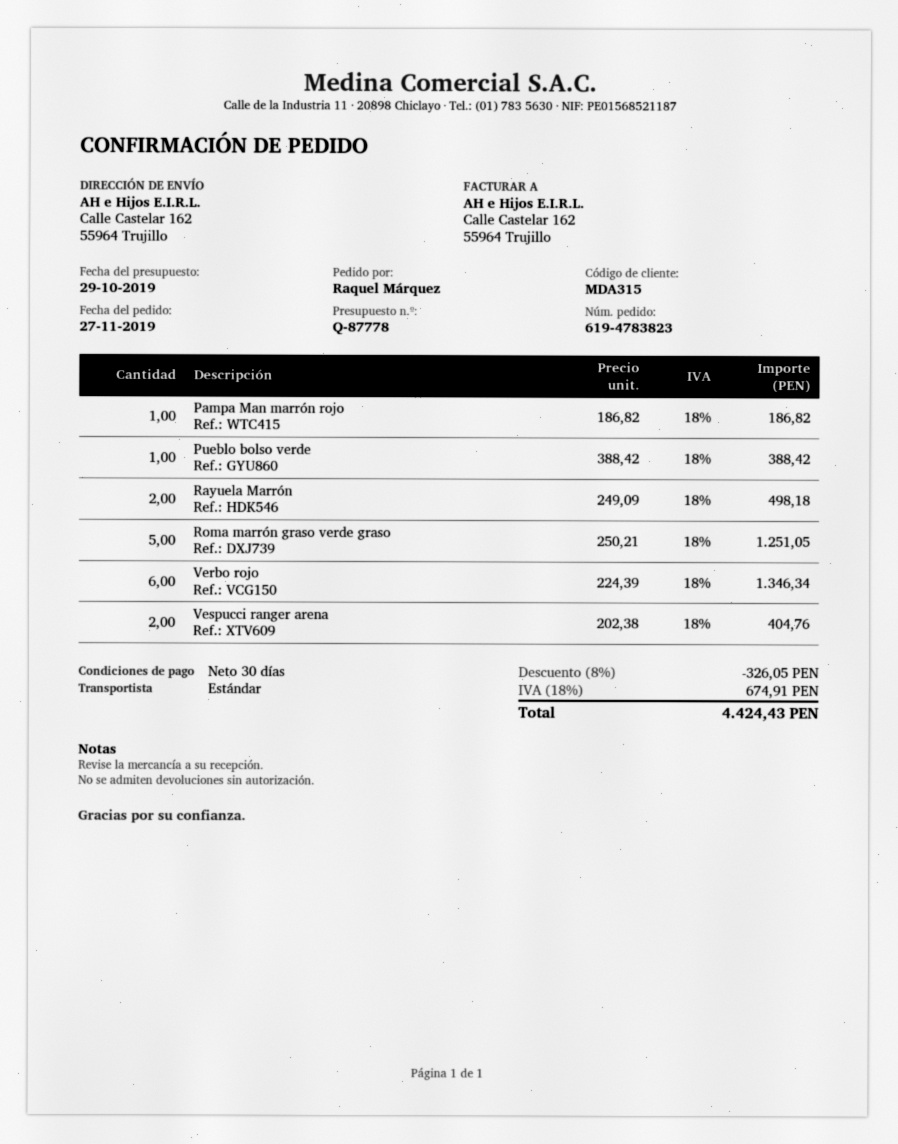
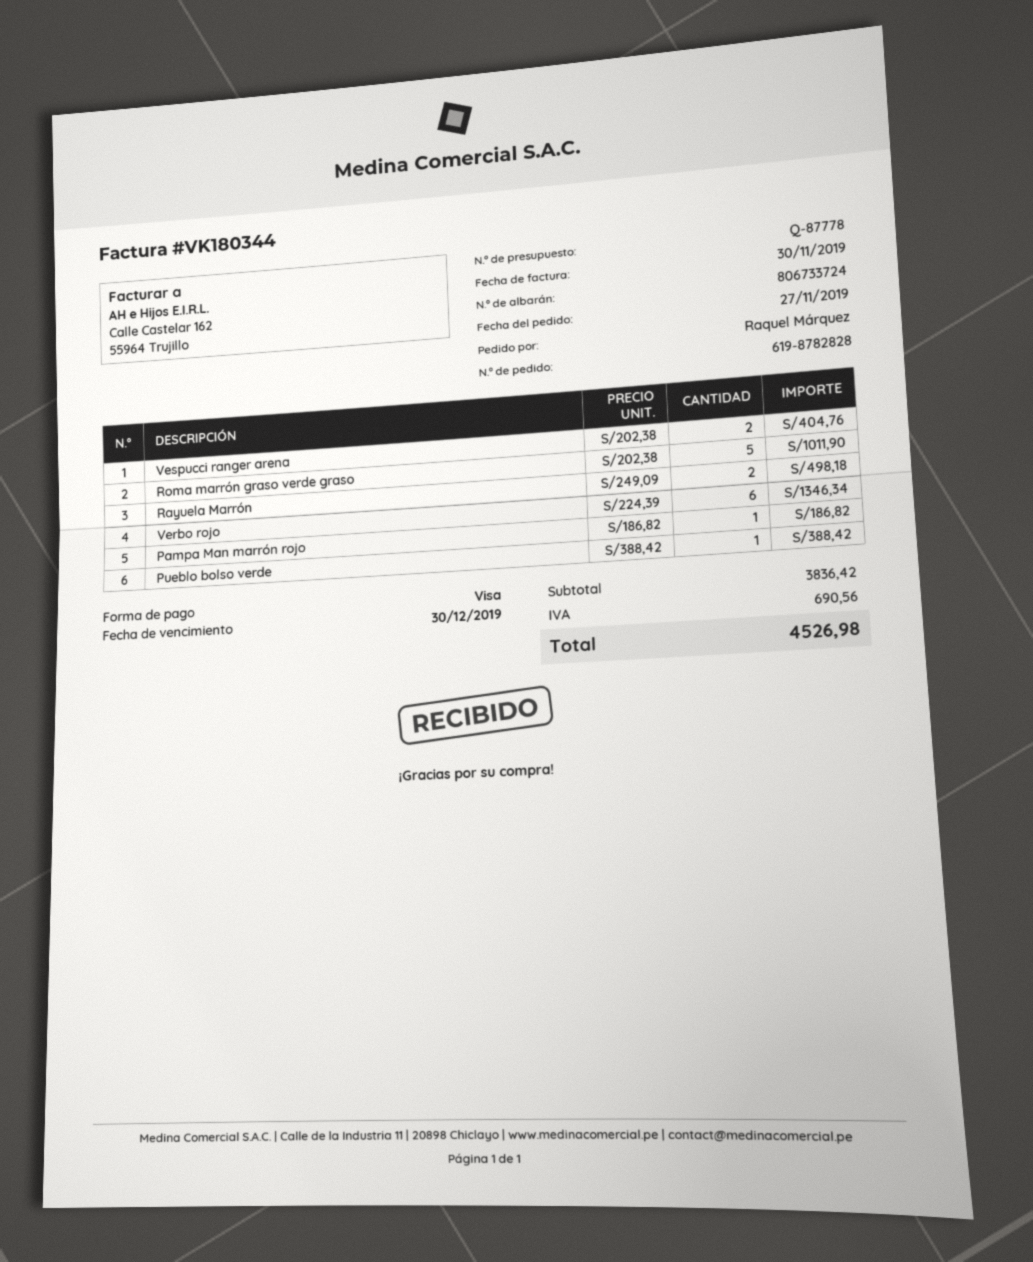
order number: 619-4783823 -> 619-8782828
Roma marrón graso verde graso: 5 x 250.21 = 1251.05 -> 5 x 202.38 = 1011.90
discount: 8% = 326.05 -> none
tax: 674.91 -> 690.56
total: 4424.43 -> 4526.98

